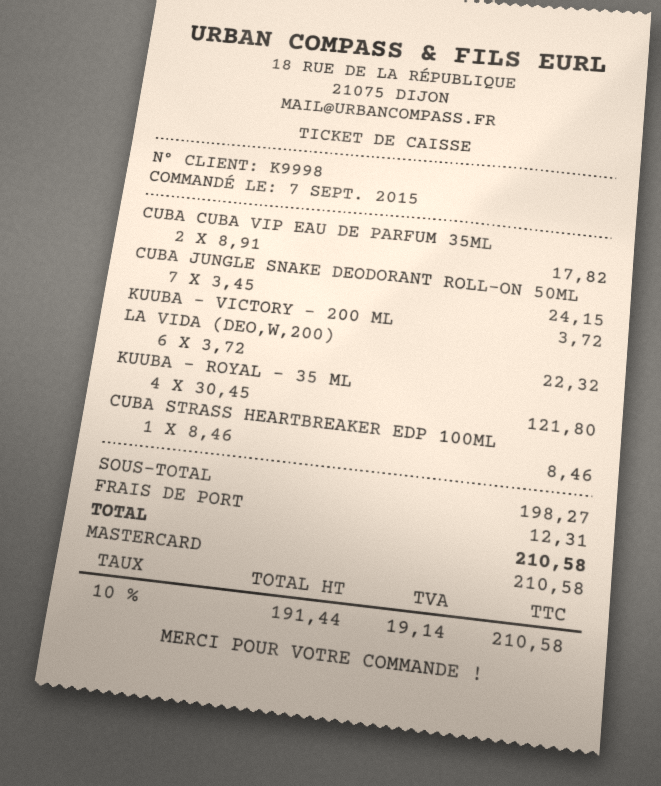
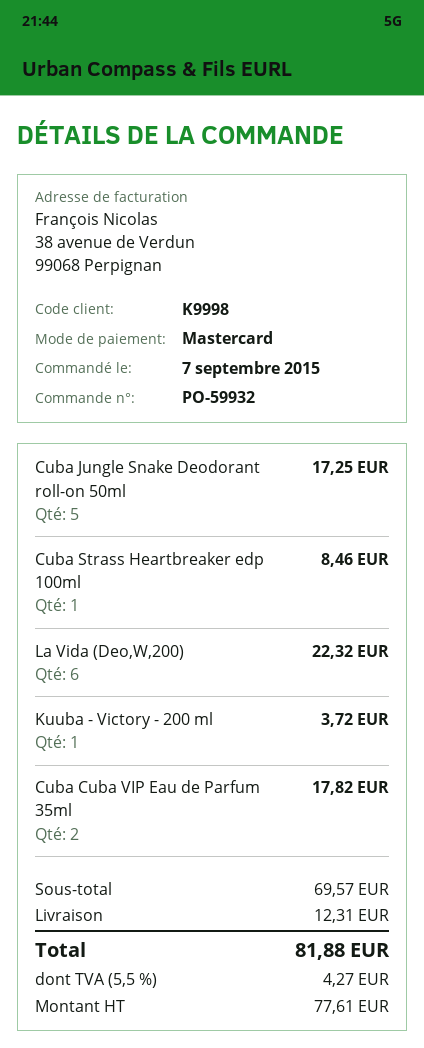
CUBA JUNGLE SNAKE DEODORANT ROLL-ON 50ML: 7 for 24.15 -> 5 for 17.25
KUUBA - ROYAL - 35 ML: 4 for 121.80 -> none
subtotal: 198.27 -> 69.57
net: 191.44 -> 77.61
tax: 10% = 19.14 -> 5.5% = 4.27
total: 210.58 -> 81.88

